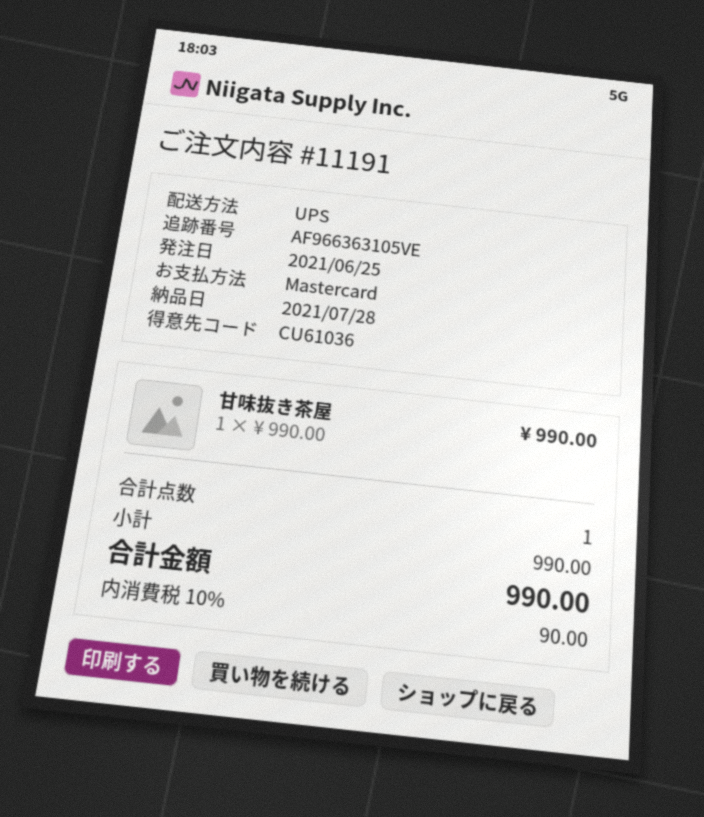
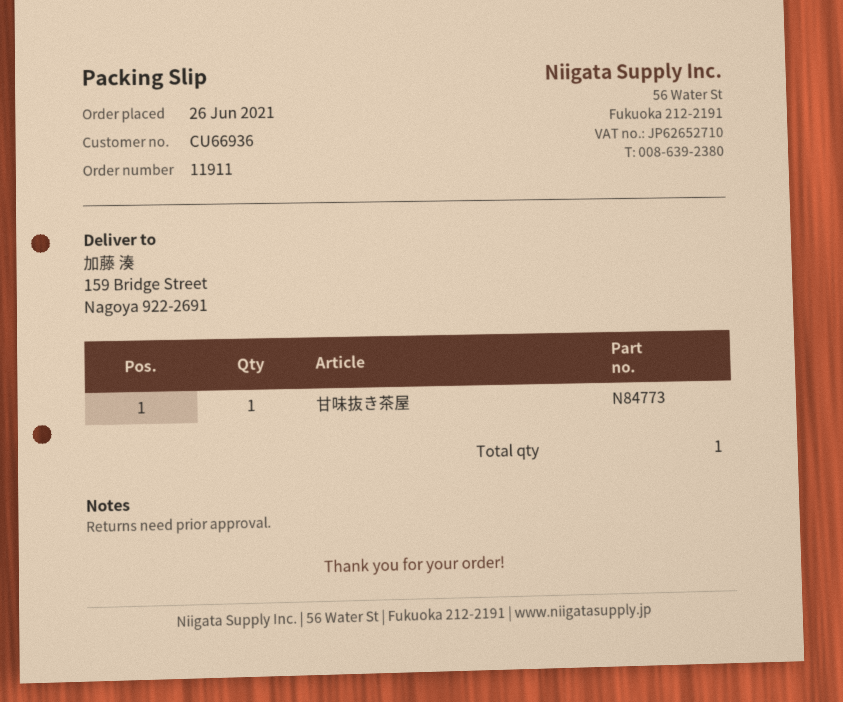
order number: 11191 -> 11911
order date: 2021-06-25 -> 2021-06-26
customer number: CU61036 -> CU66936

